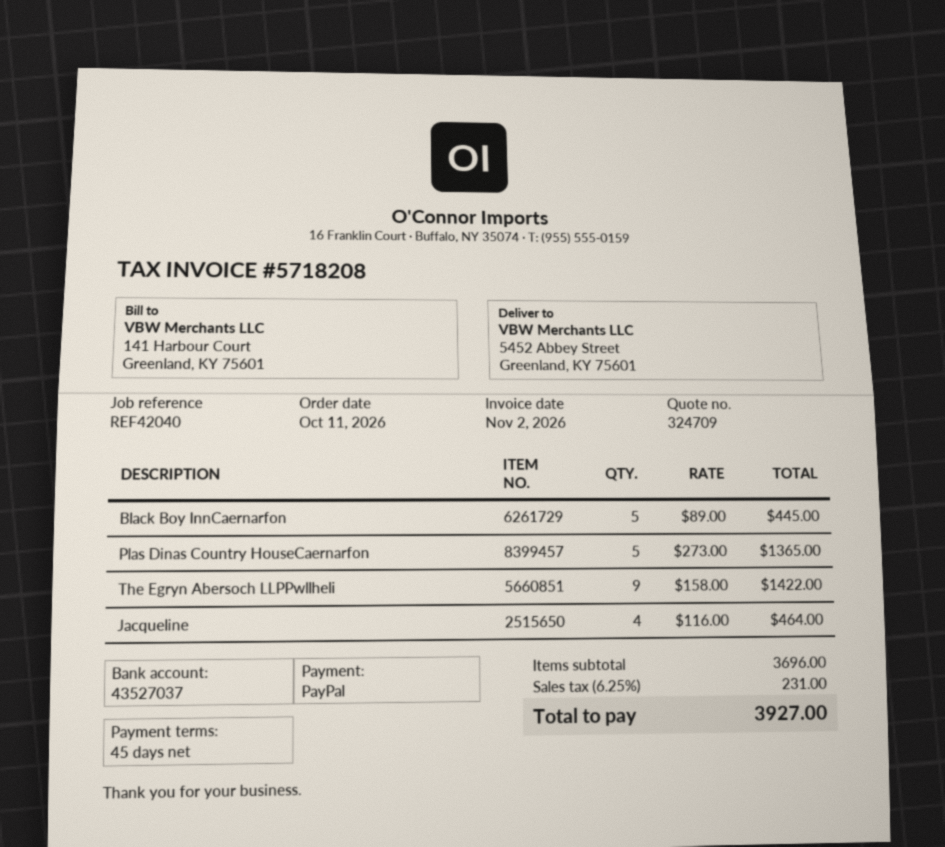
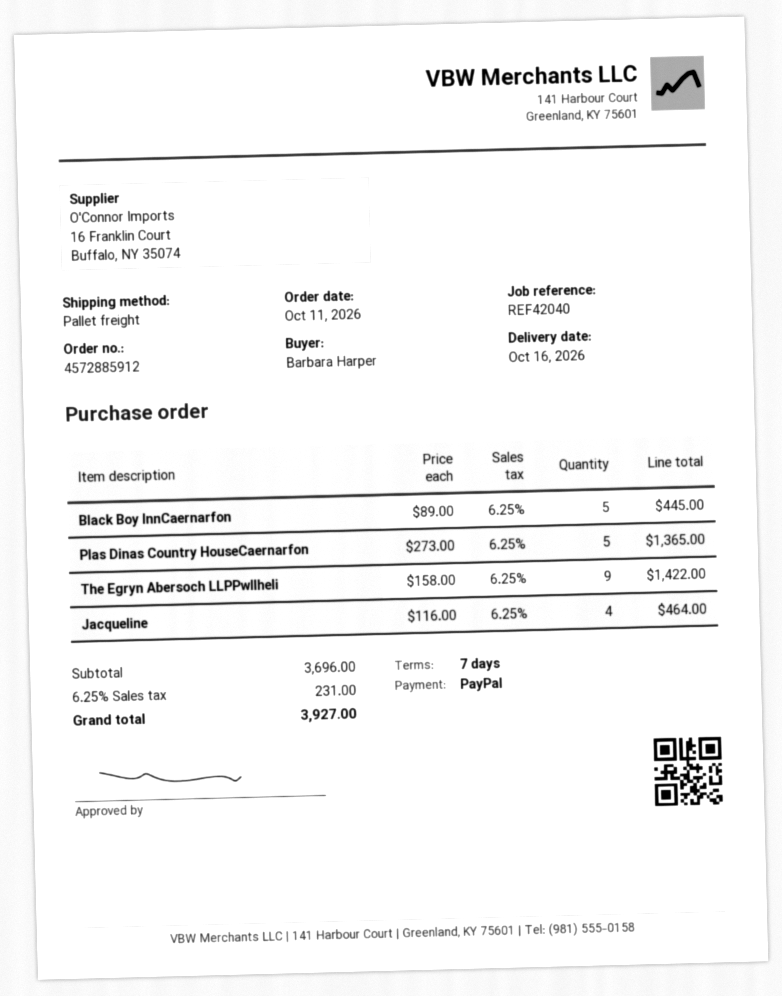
payment terms: 45 days -> 7 days

